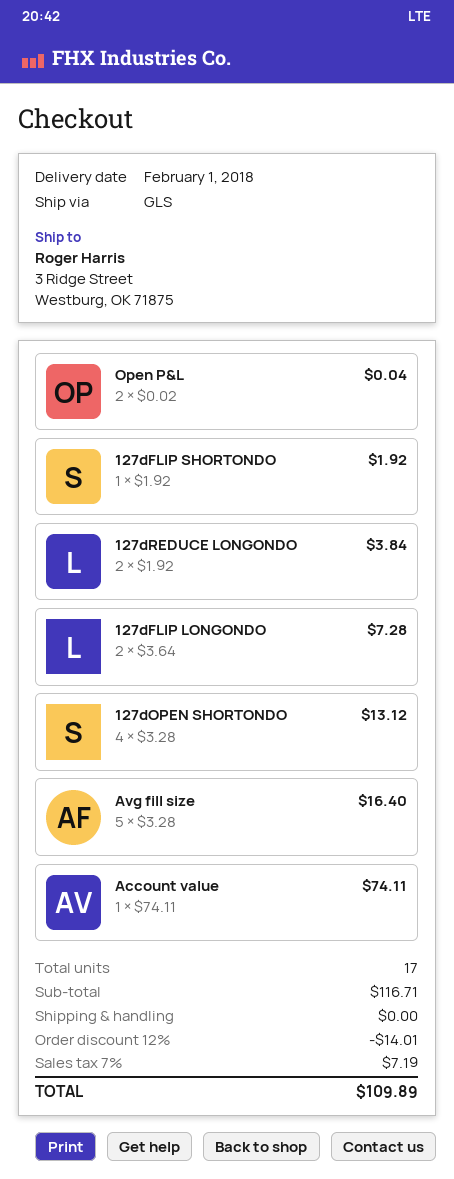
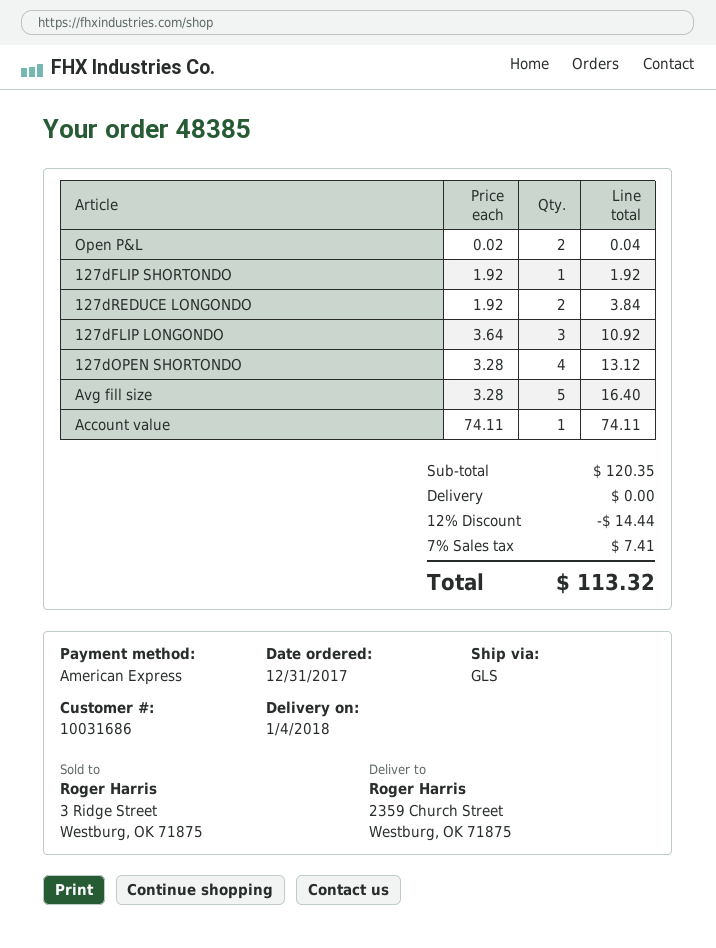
delivery date: 2018-02-01 -> 2018-01-04
ship to: 3 Ridge Street, Westburg, OK 71875 -> 2359 Church Street, Westburg, OK 71875
127dFLIP LONGONDO: 2 x 3.64 = 7.28 -> 3 x 3.64 = 10.92
subtotal: 116.71 -> 120.35
discount: 12% = 14.01 -> 12% = 14.44
tax: 7% = 7.19 -> 7% = 7.41
total: 109.89 -> 113.32

